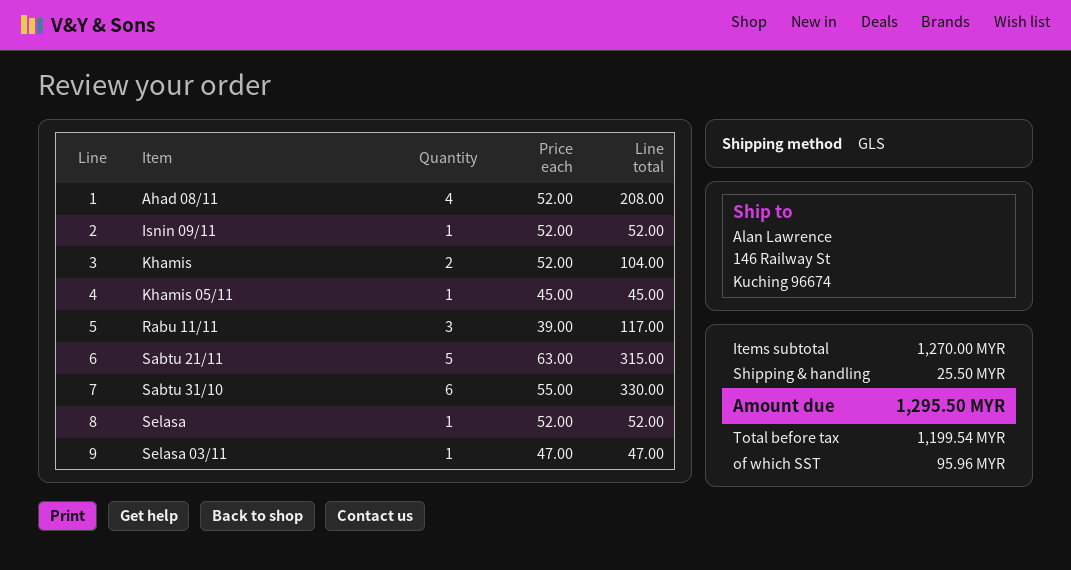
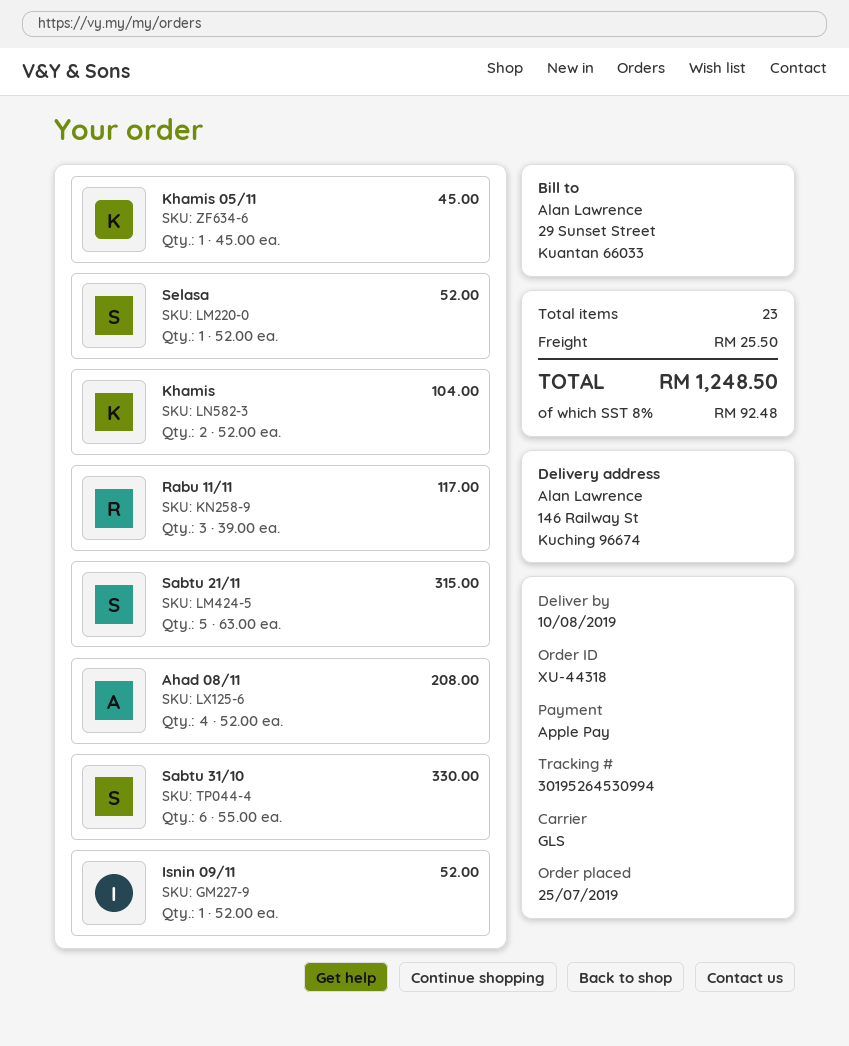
Selasa 03/11: 1 x 47.00 = 47.00 -> none
tax: 95.96 -> 92.48
total: 1295.50 -> 1248.50

